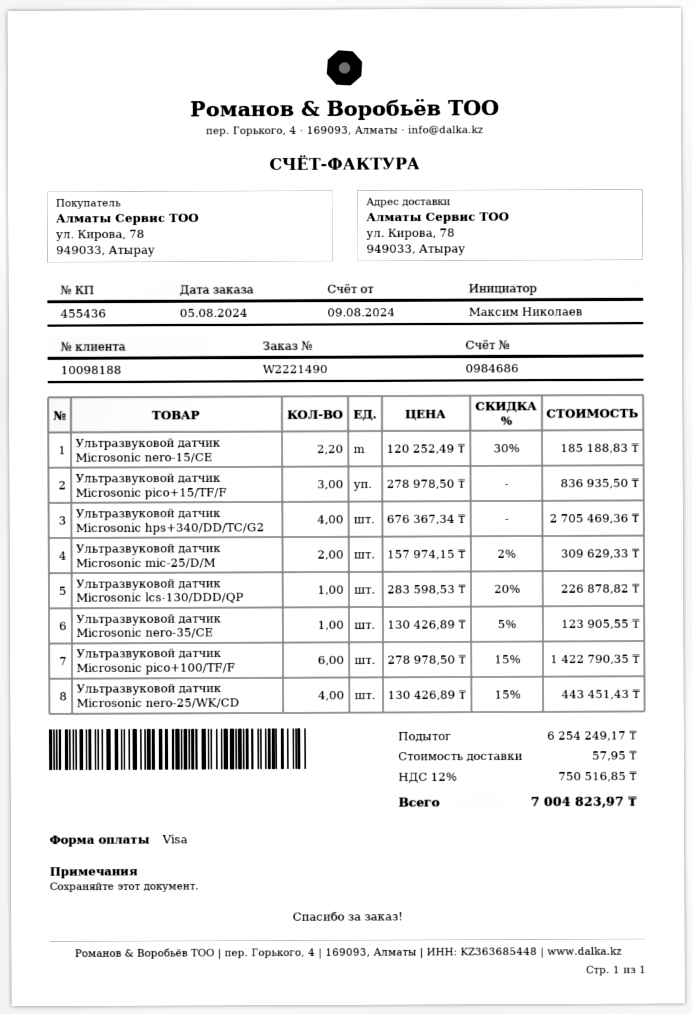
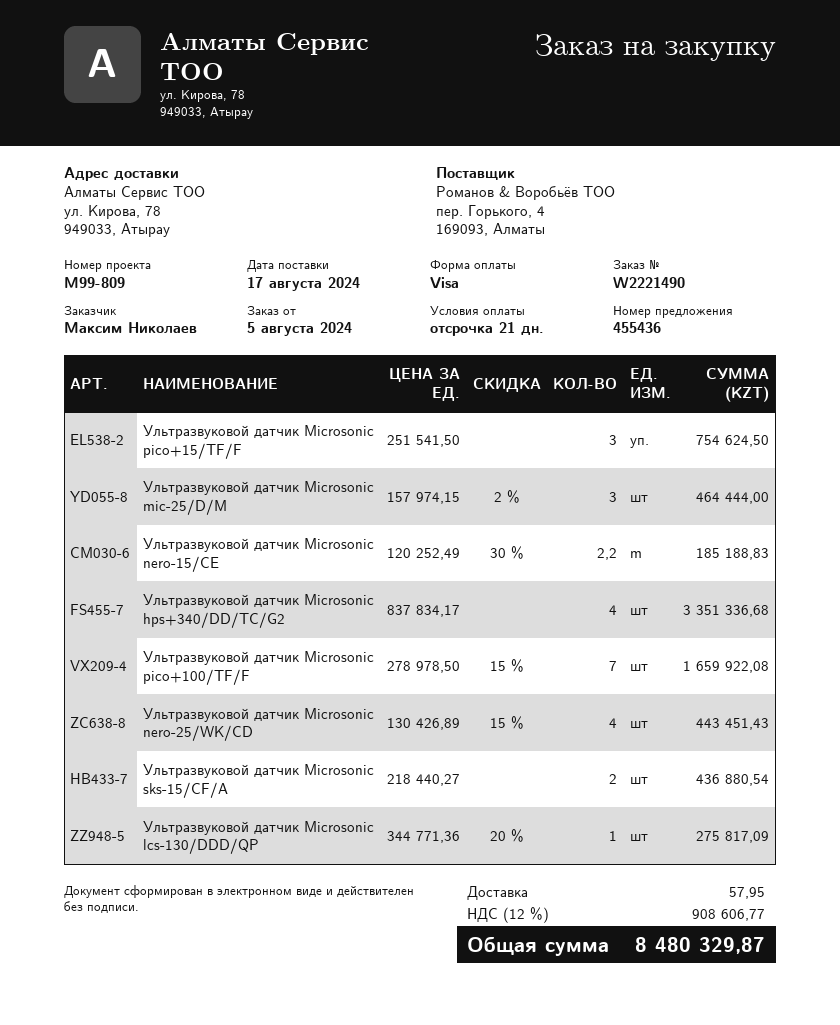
Ультразвуковой датчик Microsonic pico+15/TF/F: 3 x 278978.50 = 836935.50 -> 3 x 251541.50 = 754624.50
Ультразвуковой датчик Microsonic hps+340/DD/TC/G2: 4 x 676367.34 = 2705469.36 -> 4 x 837834.17 = 3351336.68
Ультразвуковой датчик Microsonic mic-25/D/M: 2 x 157974.15 - 2% = 309629.33 -> 3 x 157974.15 - 2% = 464444.00
Ультразвуковой датчик Microsonic lcs-130/DDD/QP: 1 x 283598.53 - 20% = 226878.82 -> 1 x 344771.36 - 20% = 275817.09
Ультразвуковой датчик Microsonic nero-35/CE: 1 x 130426.89 - 5% = 123905.55 -> none
Ультразвуковой датчик Microsonic pico+100/TF/F: 6 x 278978.50 - 15% = 1422790.35 -> 7 x 278978.50 - 15% = 1659922.08
Ультразвуковой датчик Microsonic sks-15/CF/A: none -> 2 x 218440.27 = 436880.54
tax: 12% = 750516.85 -> 12% = 908606.77
total: 7004823.97 -> 8480329.87

